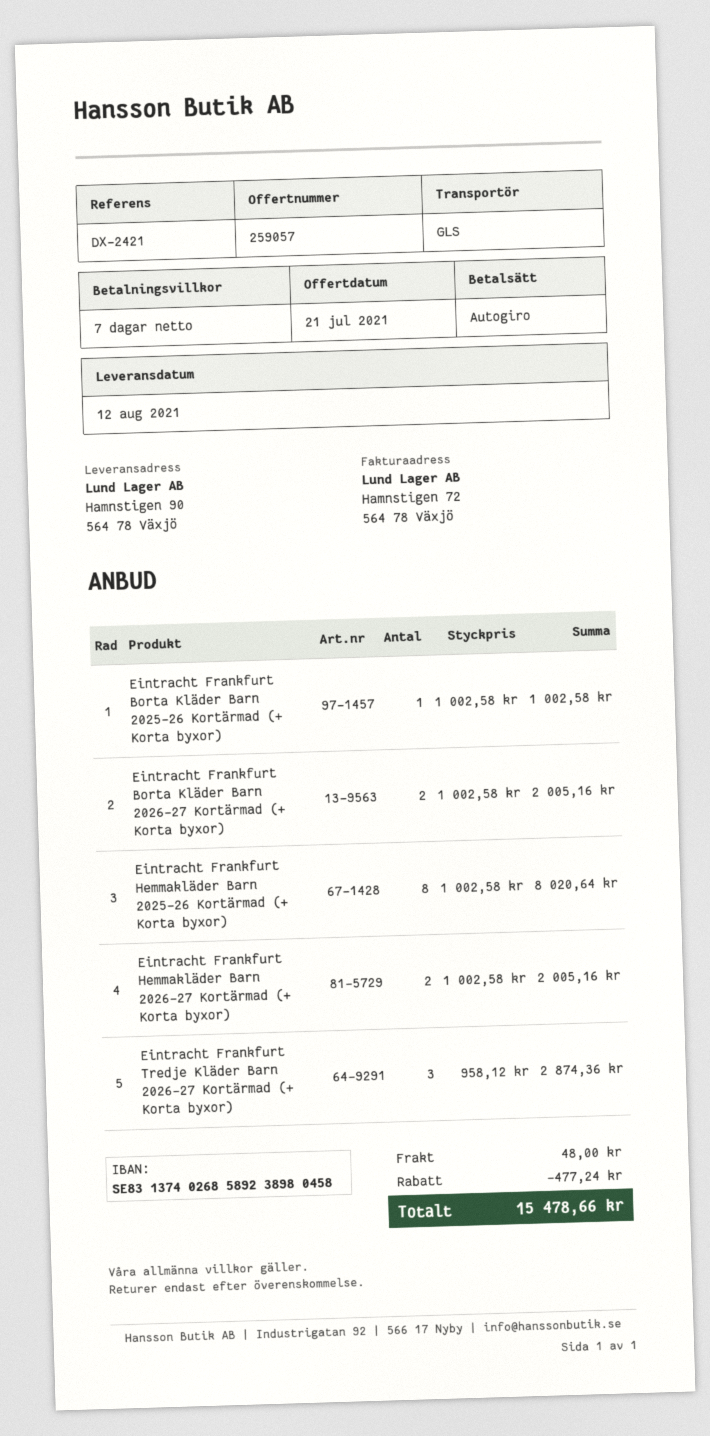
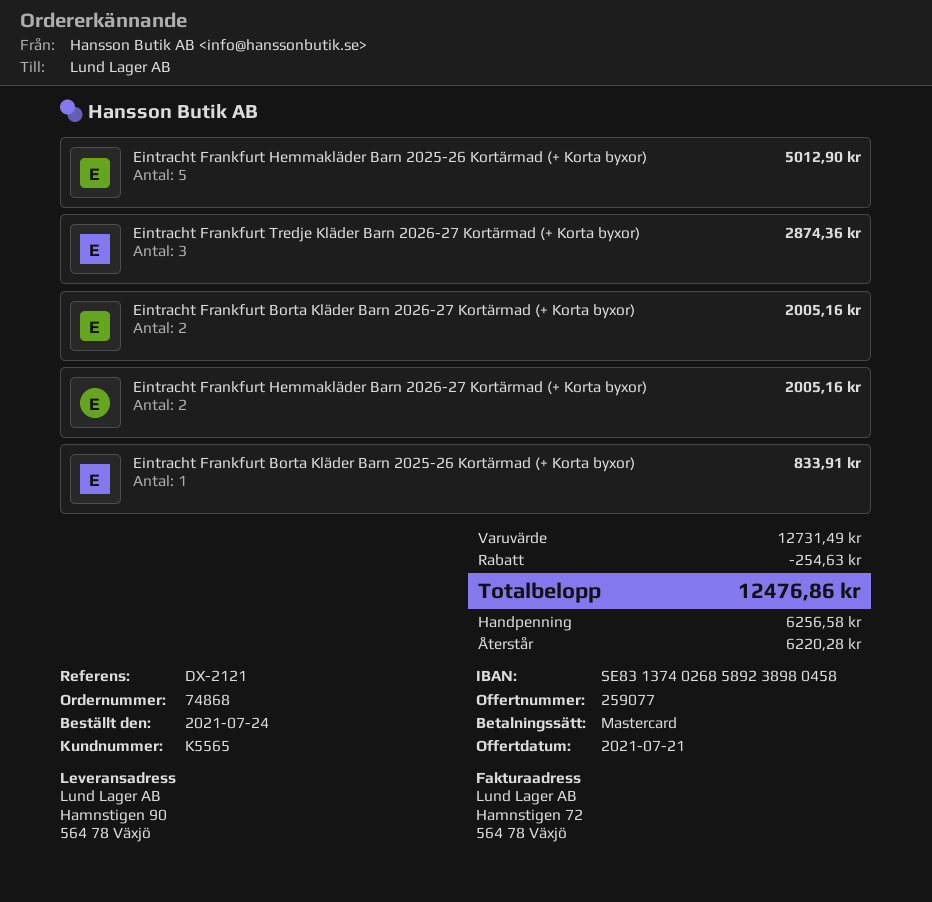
quote number: 259057 -> 259077
reference: DX-2421 -> DX-2121
payment method: direct debit -> Mastercard
Eintracht Frankfurt Borta Kläder Barn 2025-26 Kortärmad (+ Korta byxor): 1 for 1002.58 -> 1 for 833.91
Eintracht Frankfurt Hemmakläder Barn 2025-26 Kortärmad (+ Korta byxor): 8 for 8020.64 -> 5 for 5012.90
discount: 477.24 -> 254.63
shipping: 48.00 -> none
total: 15478.66 -> 12476.86

